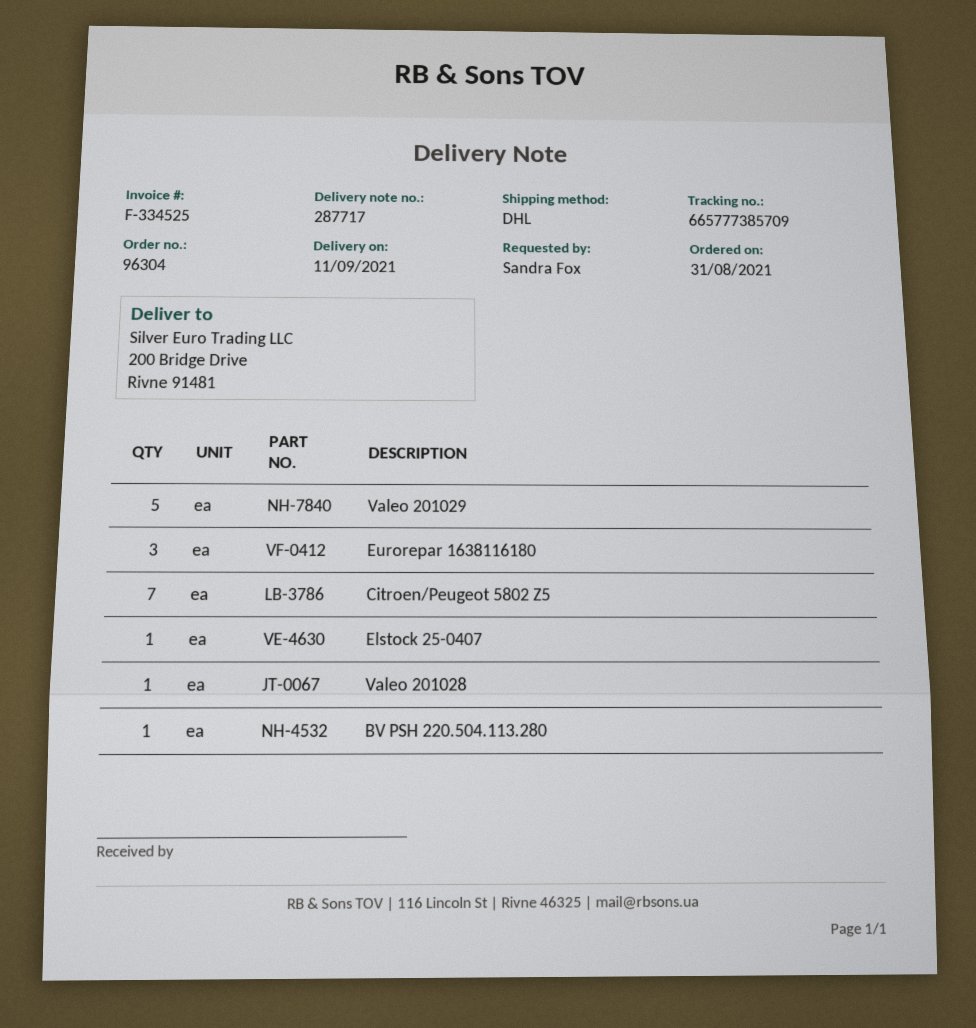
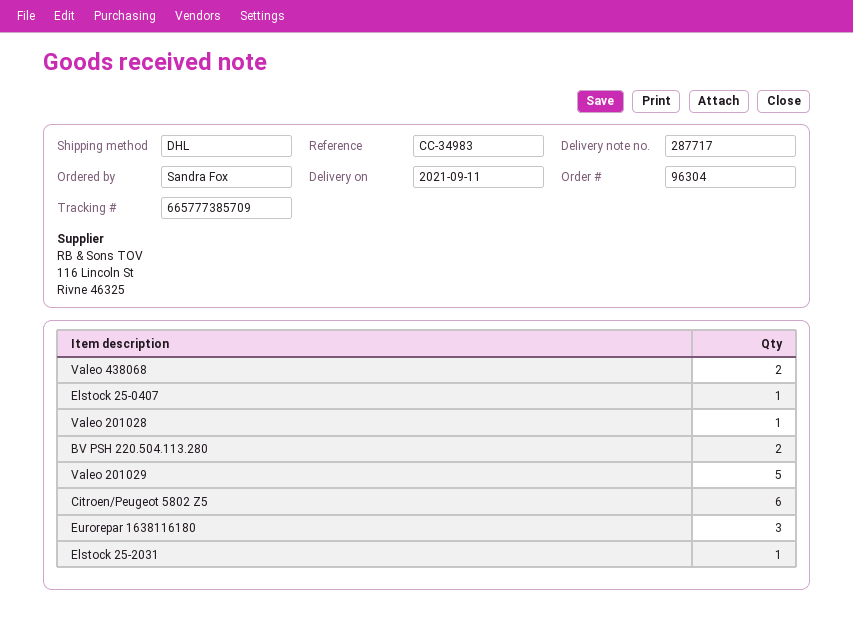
Citroen/Peugeot 5802 Z5: 7 -> 6
BV PSH 220.504.113.280: 1 -> 2
Valeo 438068: none -> 2
Elstock 25-2031: none -> 1

